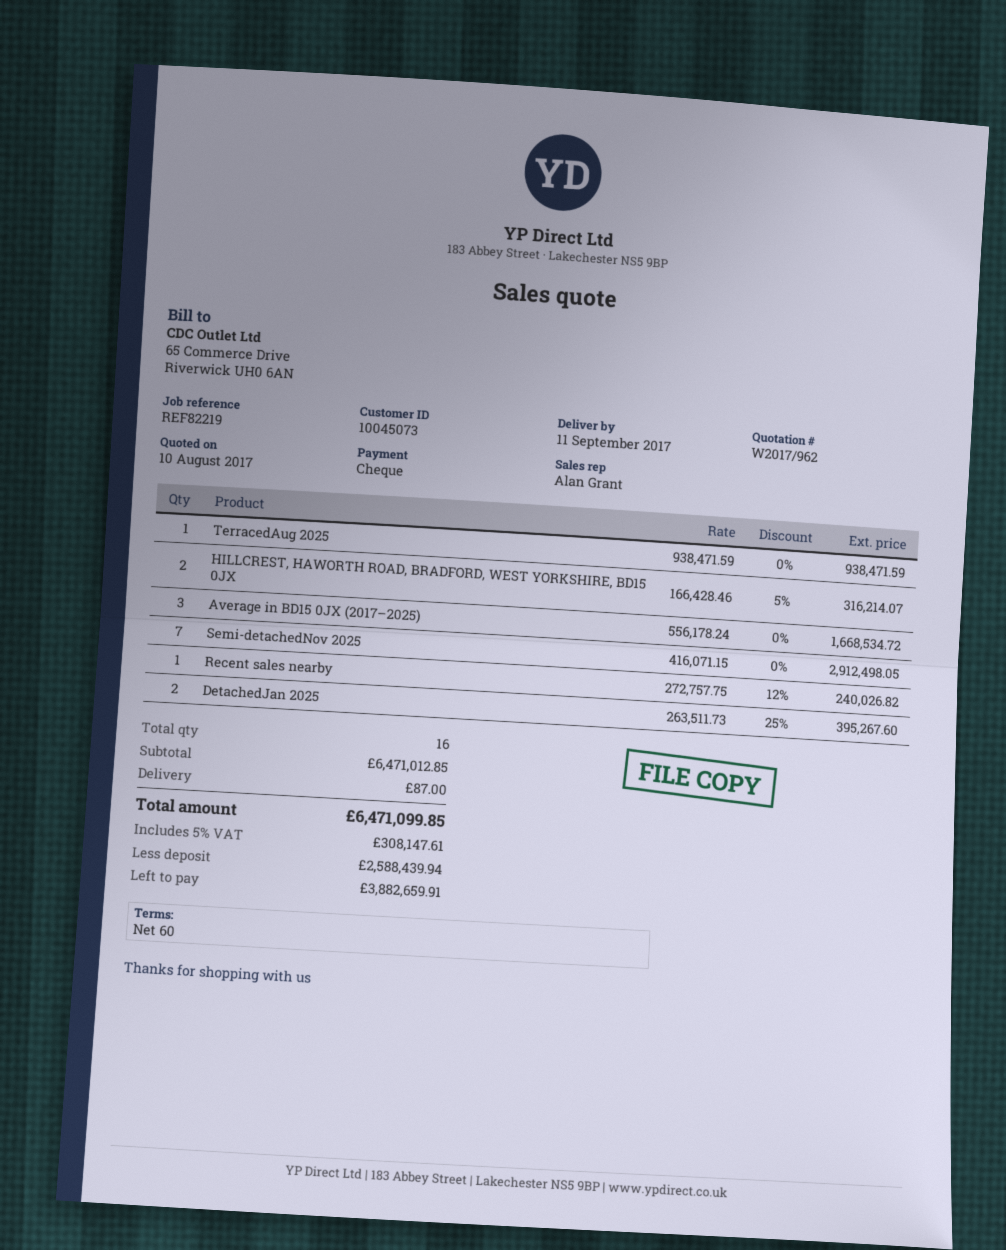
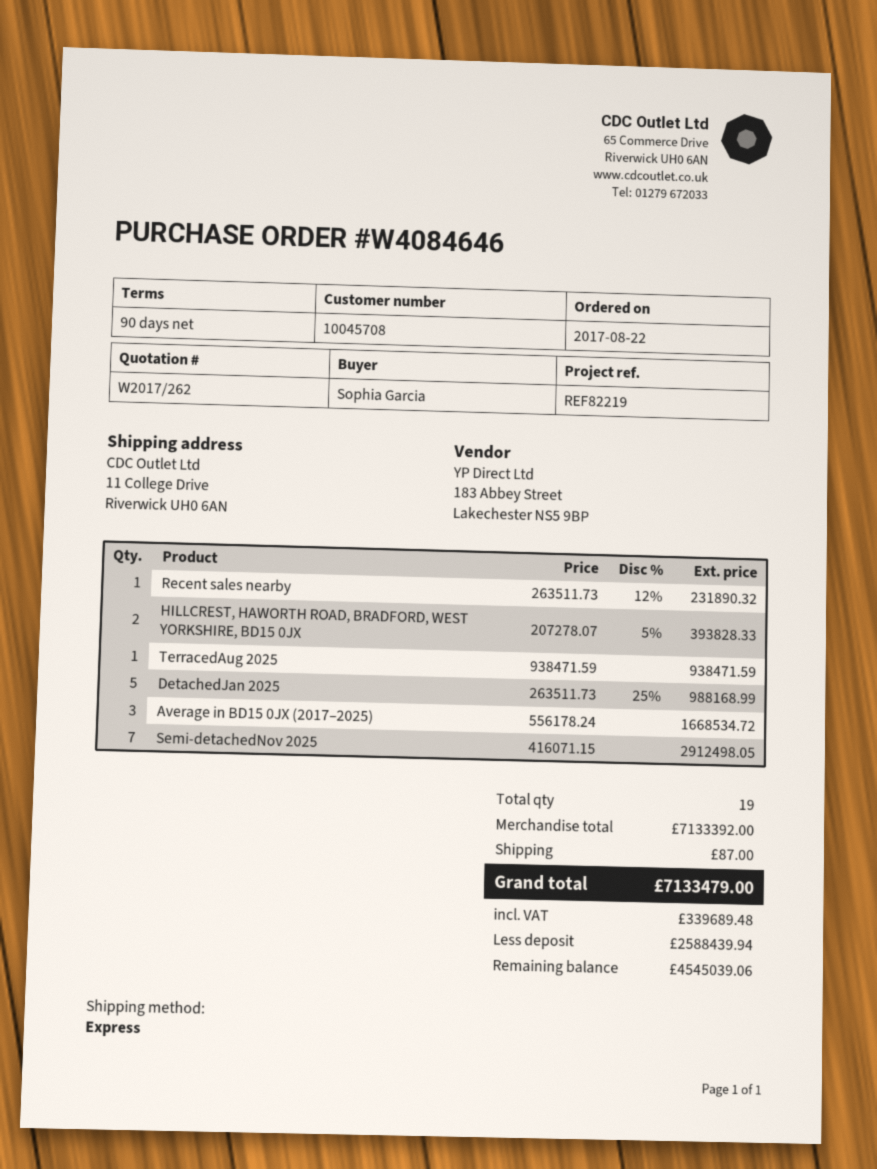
quote number: W2017/962 -> W2017/262
payment terms: 60 days -> 90 days
customer number: 10045073 -> 10045708
HILLCREST, HAWORTH ROAD, BRADFORD, WEST YORKSHIRE, BD15 0JX: 2 x 166428.46 - 5% = 316214.07 -> 2 x 207278.07 - 5% = 393828.33
Recent sales nearby: 1 x 272757.75 - 12% = 240026.82 -> 1 x 263511.73 - 12% = 231890.32
DetachedJan 2025: 2 x 263511.73 - 25% = 395267.60 -> 5 x 263511.73 - 25% = 988168.99
total quantity: 16 -> 19
subtotal: 6471012.85 -> 7133392.00
tax: 308147.61 -> 339689.48
total: 6471099.85 -> 7133479.00
balance: 3882659.91 -> 4545039.06

